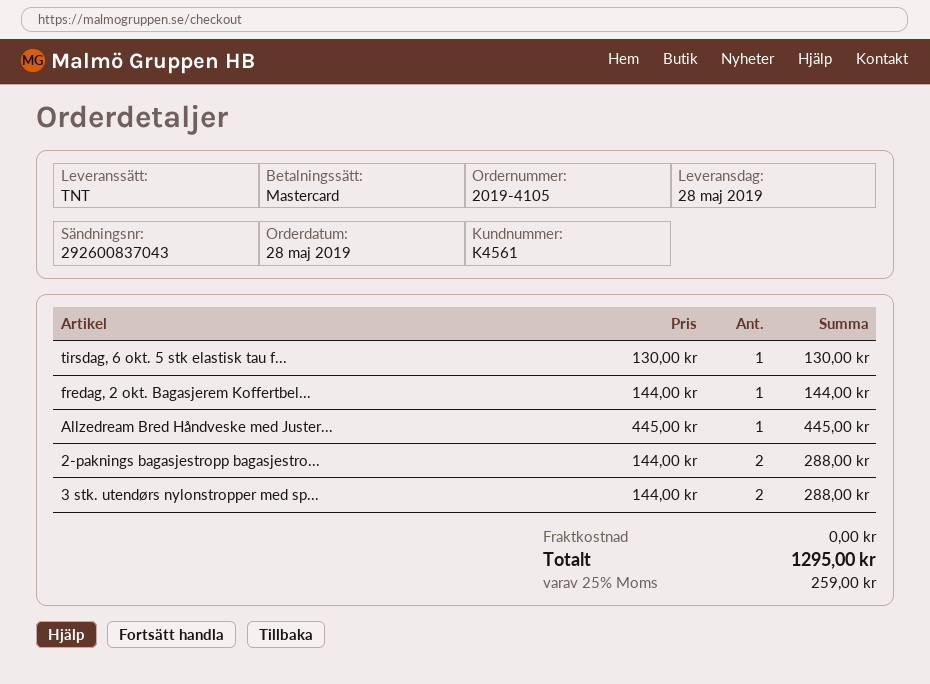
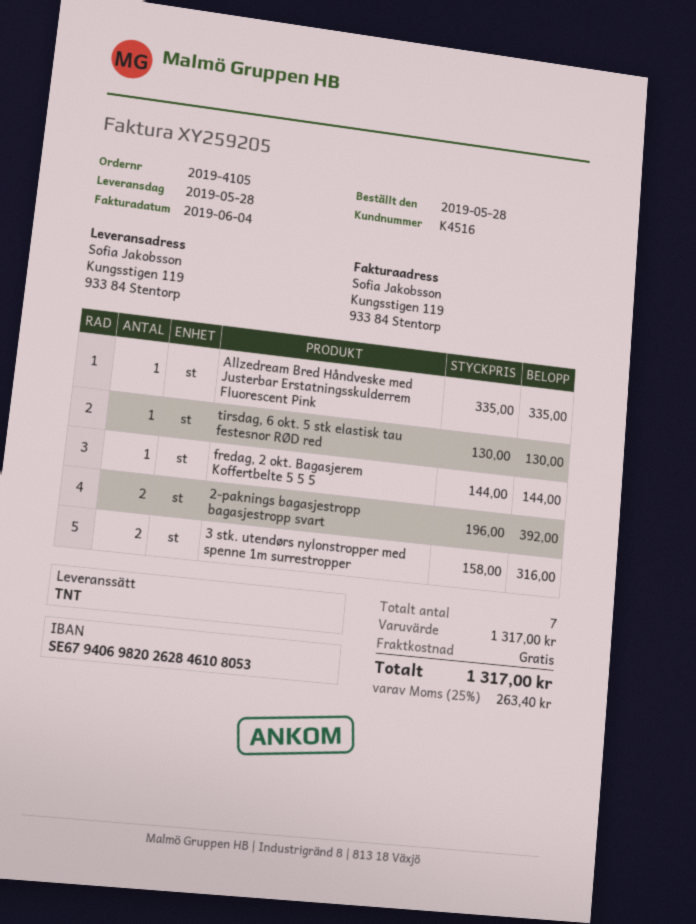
customer number: K4561 -> K4516
Allzedream Bred Håndveske med Juster...: 1 x 445.00 = 445.00 -> 1 x 335.00 = 335.00
2-paknings bagasjestropp bagasjestro...: 2 x 144.00 = 288.00 -> 2 x 196.00 = 392.00
3 stk. utendørs nylonstropper med sp...: 2 x 144.00 = 288.00 -> 2 x 158.00 = 316.00
tax: 25% = 259.00 -> 25% = 263.40
total: 1295.00 -> 1317.00

